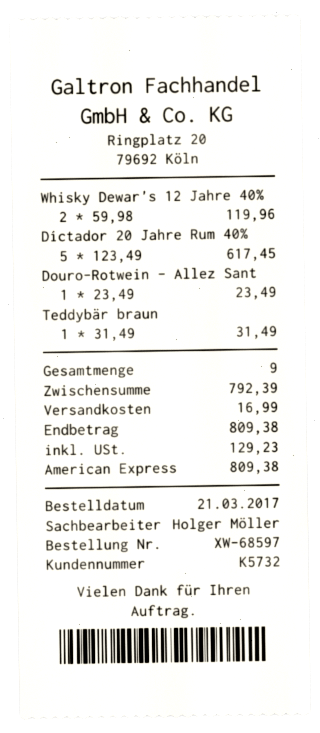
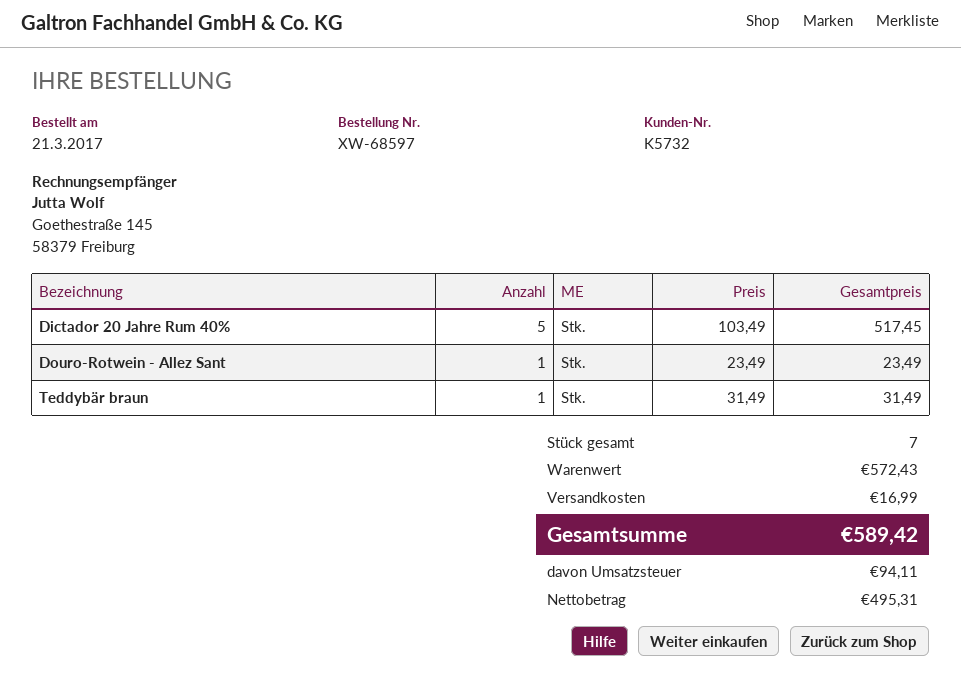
Whisky Dewar's 12 Jahre 40%: 2 x 59.98 = 119.96 -> none
Dictador 20 Jahre Rum 40%: 5 x 123.49 = 617.45 -> 5 x 103.49 = 517.45
total quantity: 9 -> 7
subtotal: 792.39 -> 572.43
tax: 129.23 -> 94.11
total: 809.38 -> 589.42

